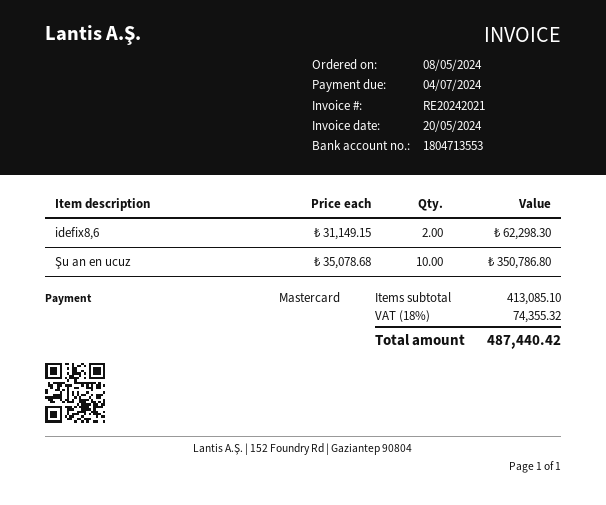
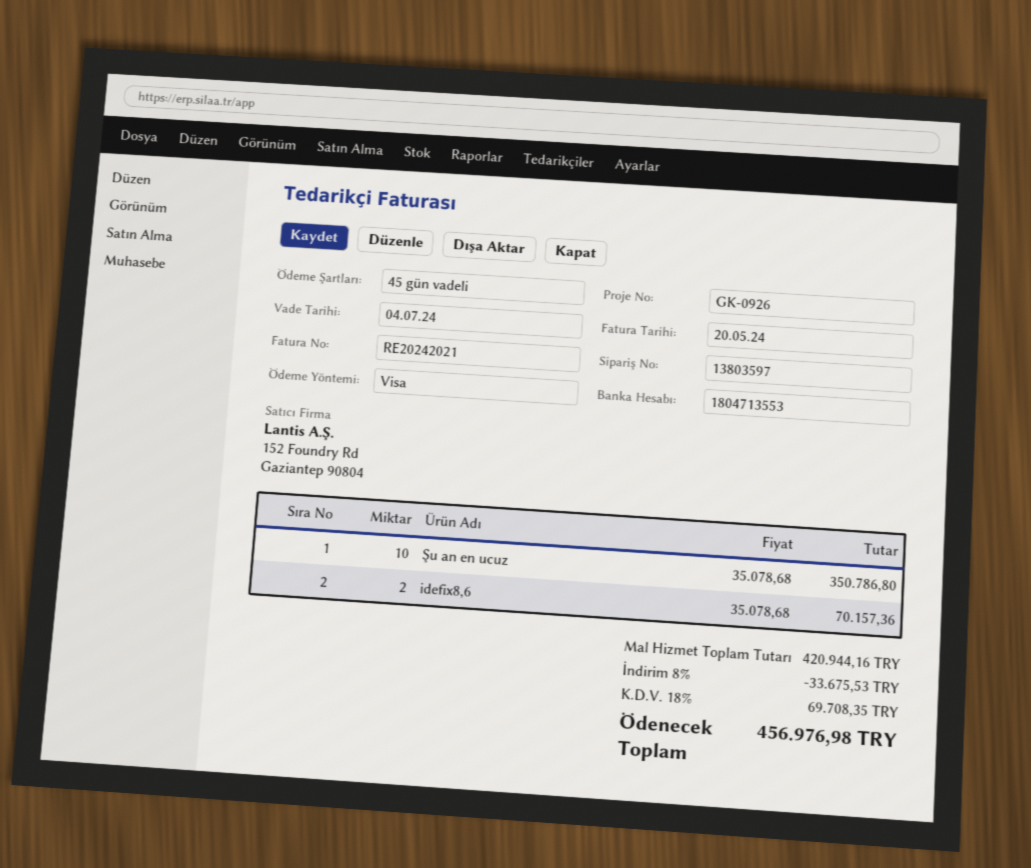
payment method: Mastercard -> Visa
idefix8,6: 2 x 31149.15 = 62298.30 -> 2 x 35078.68 = 70157.36
subtotal: 413085.10 -> 420944.16
discount: none -> 8% = 33675.53
tax: 18% = 74355.32 -> 18% = 69708.35
total: 487440.42 -> 456976.98

